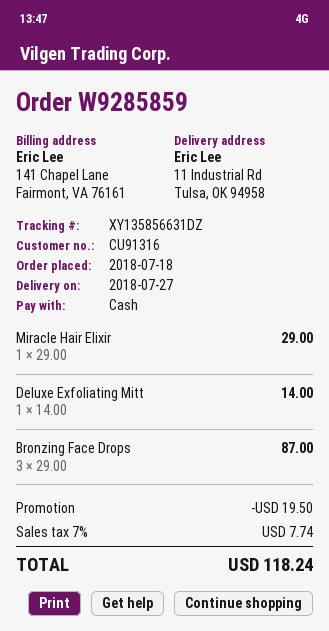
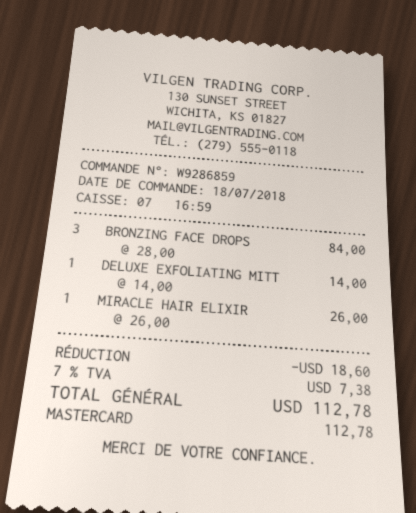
order number: W9285859 -> W9286859
payment method: cash -> Mastercard
Miracle Hair Elixir: 1 x 29.00 = 29.00 -> 1 x 26.00 = 26.00
Bronzing Face Drops: 3 x 29.00 = 87.00 -> 3 x 28.00 = 84.00
discount: 19.50 -> 18.60
tax: 7% = 7.74 -> 7% = 7.38
total: 118.24 -> 112.78

